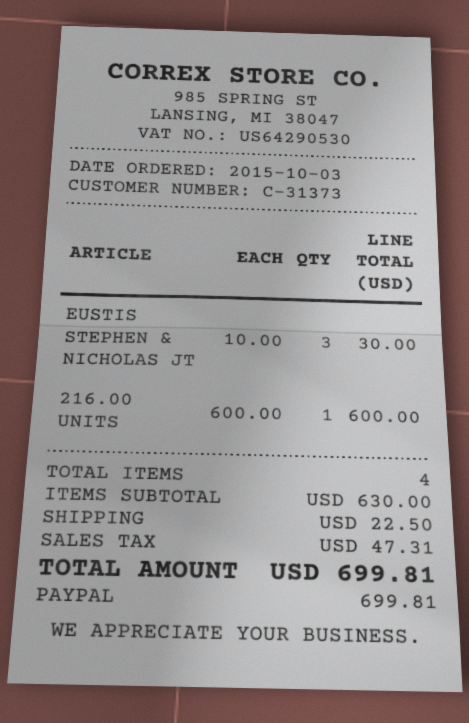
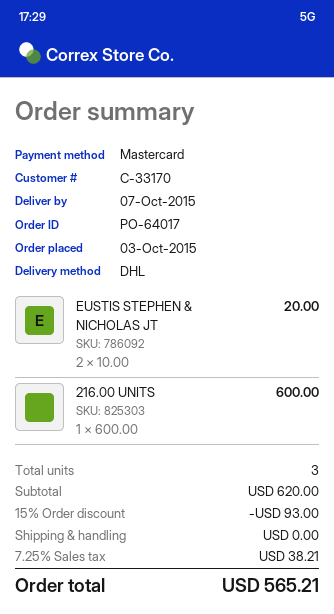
customer number: C-31373 -> C-33170
payment method: PayPal -> Mastercard
EUSTIS STEPHEN & NICHOLAS JT: 3 x 10.00 = 30.00 -> 2 x 10.00 = 20.00
total quantity: 4 -> 3
subtotal: 630.00 -> 620.00
discount: none -> 15% = 93.00
shipping: 22.50 -> 0.00
tax: 47.31 -> 38.21
total: 699.81 -> 565.21

